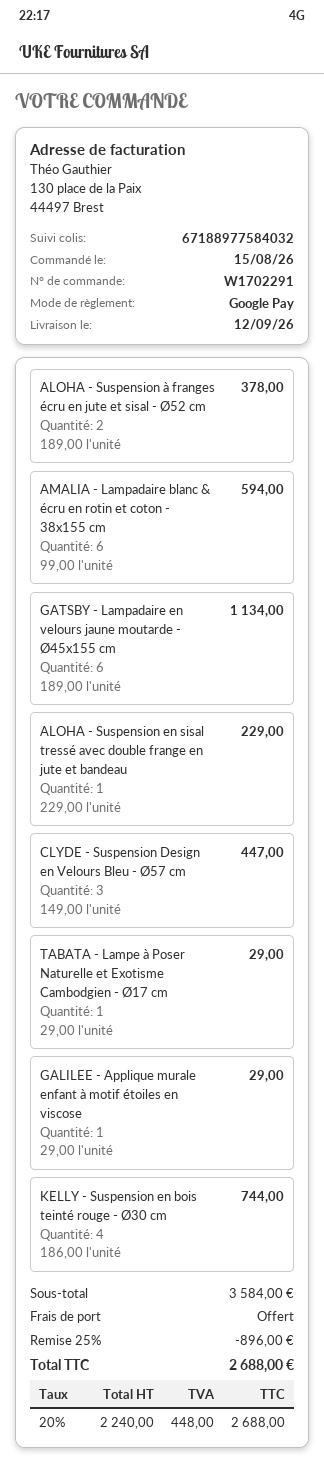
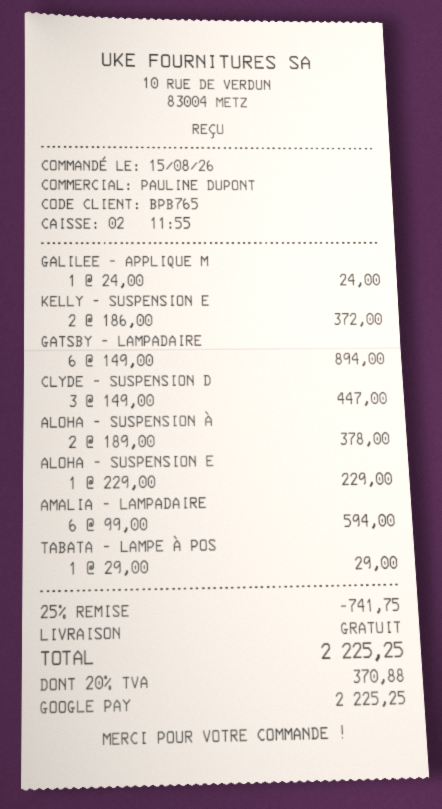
GATSBY - Lampadaire en velours jaune moutarde - Ø45x155 cm: 6 x 189.00 = 1134.00 -> 6 x 149.00 = 894.00
GALILEE - Applique murale enfant à motif étoiles en viscose: 1 x 29.00 = 29.00 -> 1 x 24.00 = 24.00
KELLY - Suspension en bois teinté rouge - Ø30 cm: 4 x 186.00 = 744.00 -> 2 x 186.00 = 372.00
discount: 25% = 896.00 -> 25% = 741.75
tax: 20% = 448.00 -> 20% = 370.88
total: 2688.00 -> 2225.25

